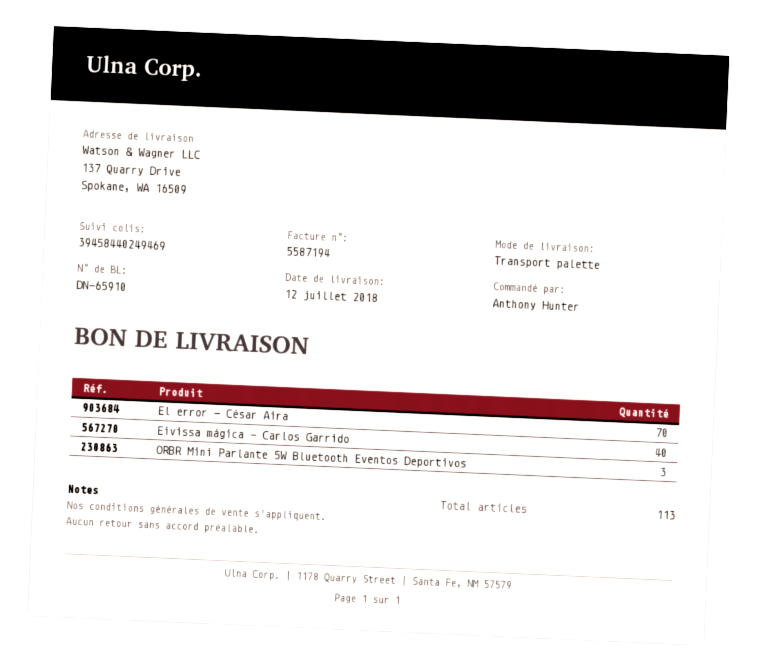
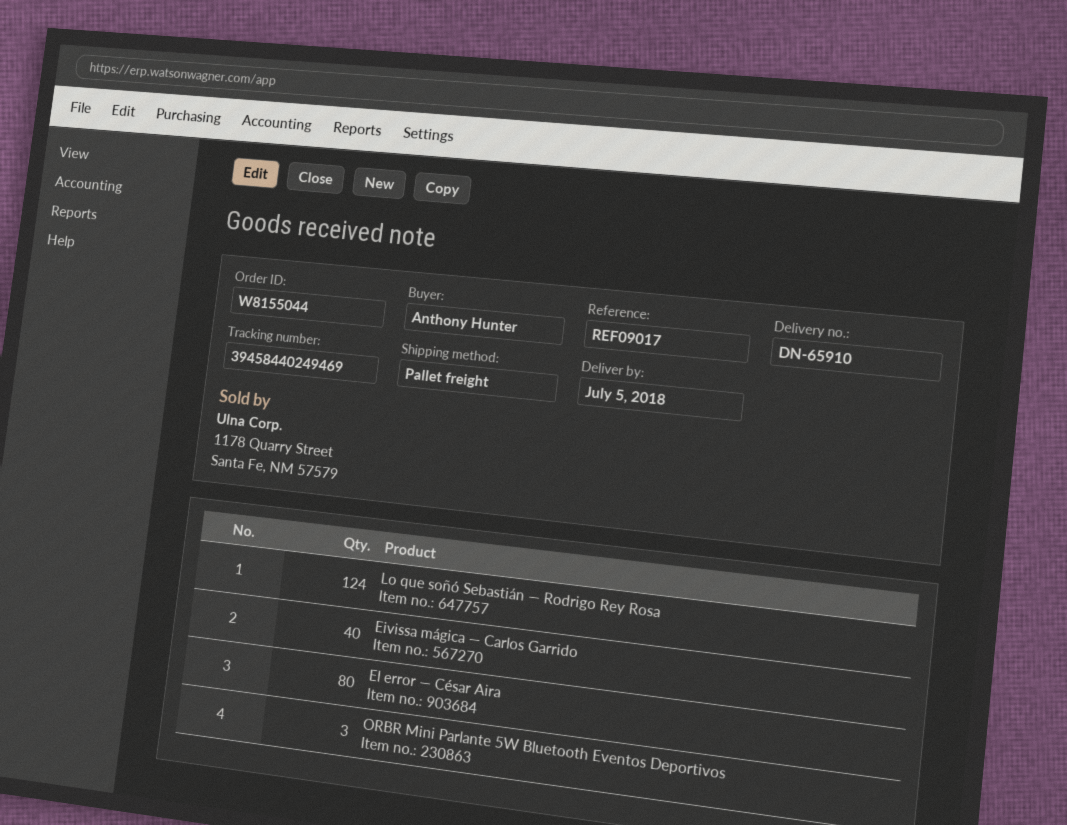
delivery date: 2018-07-12 -> 2018-07-05
El error — César Aira: 70 -> 80
Lo que soñó Sebastián — Rodrigo Rey Rosa: none -> 124

